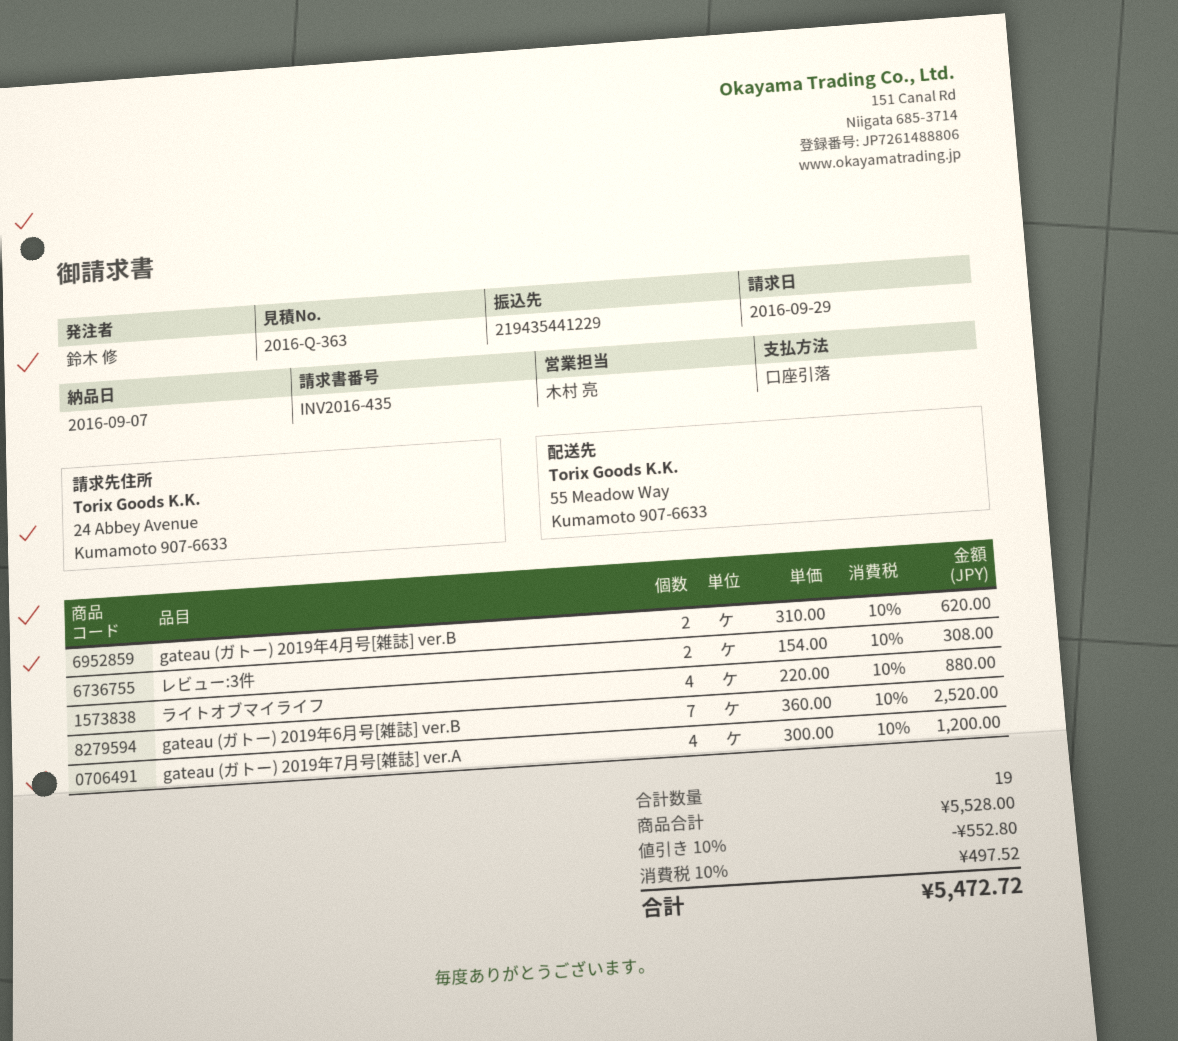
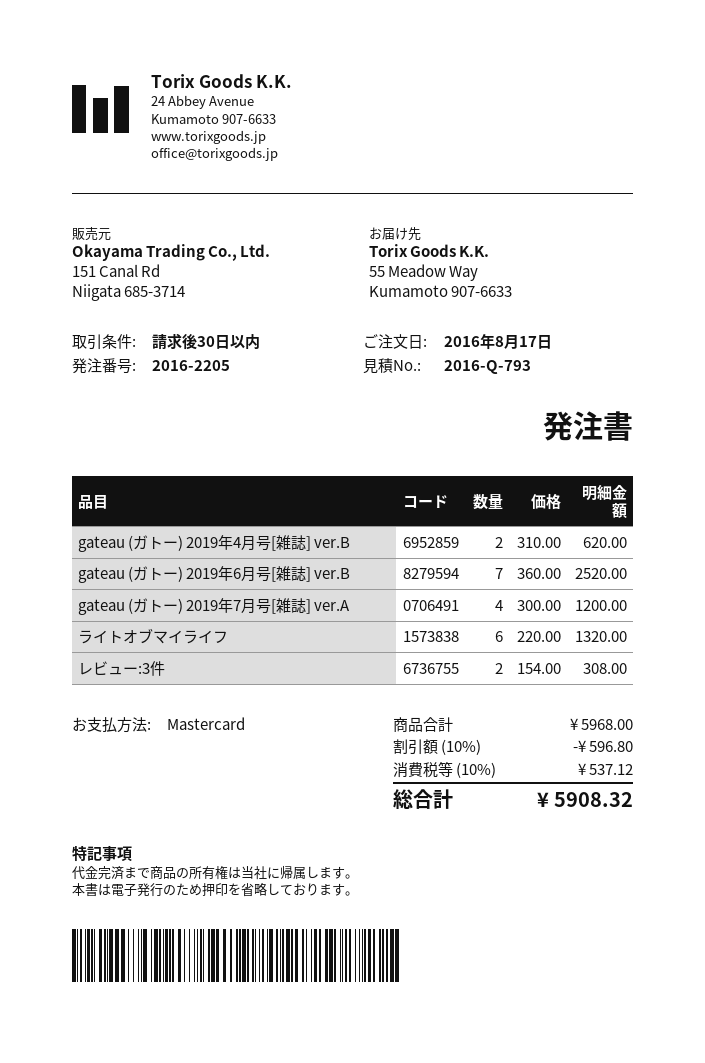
quote number: 2016-Q-363 -> 2016-Q-793
payment method: direct debit -> Mastercard
ライトオブマイライフ: 4 x 220.00 = 880.00 -> 6 x 220.00 = 1320.00
subtotal: 5528.00 -> 5968.00
discount: 10% = 552.80 -> 10% = 596.80
tax: 10% = 497.52 -> 10% = 537.12
total: 5472.72 -> 5908.32

